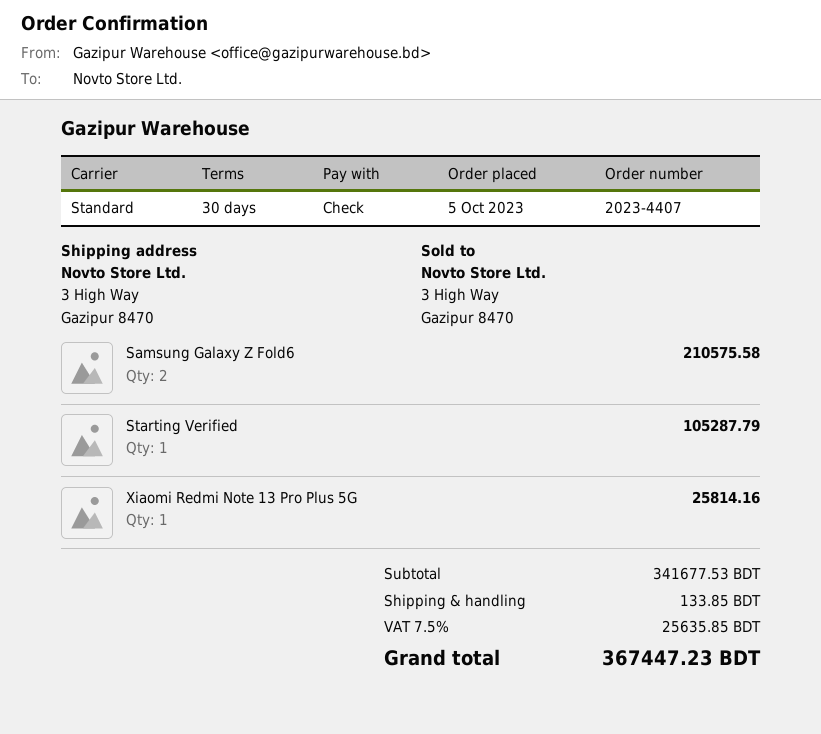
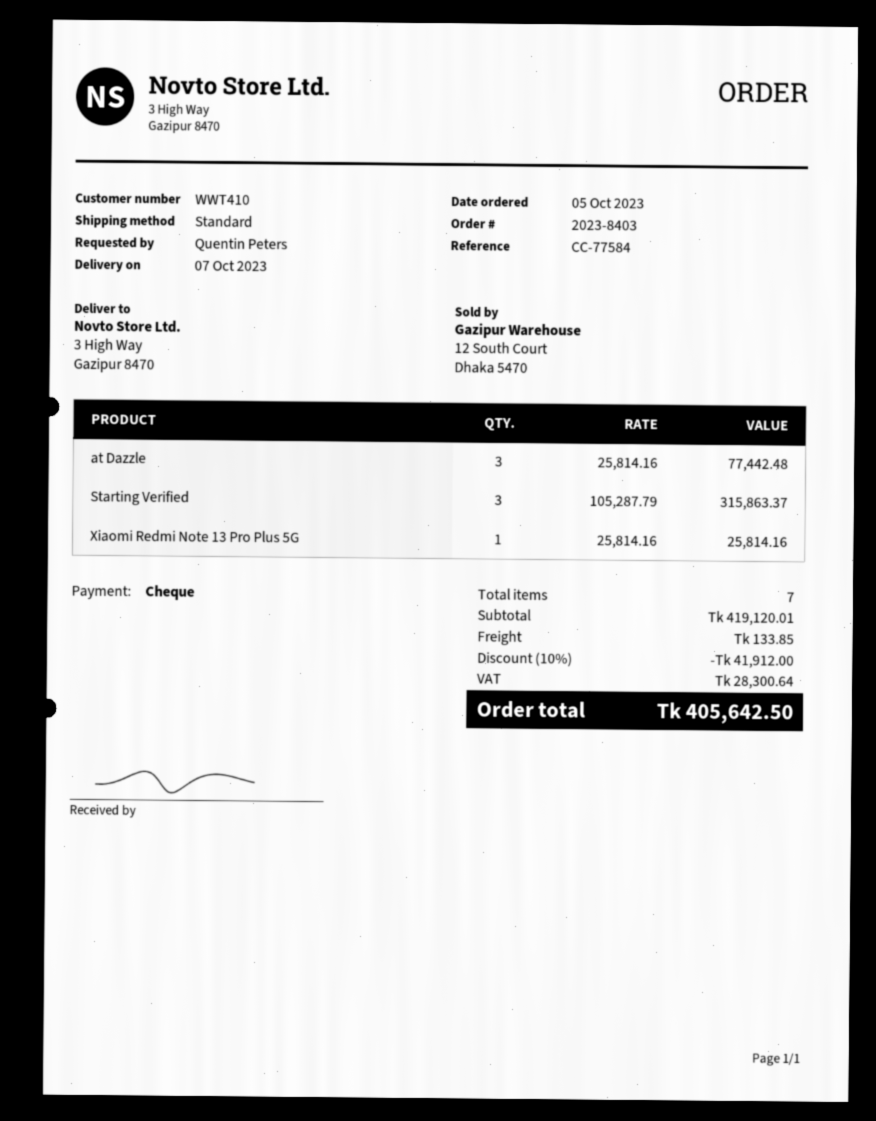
order number: 2023-4407 -> 2023-8403
Samsung Galaxy Z Fold6: 2 for 210575.58 -> none
Starting Verified: 1 for 105287.79 -> 3 for 315863.37
at Dazzle: none -> 3 for 77442.48
subtotal: 341677.53 -> 419120.01
discount: none -> 10% = 41912.00
tax: 25635.85 -> 28300.64
total: 367447.23 -> 405642.50

